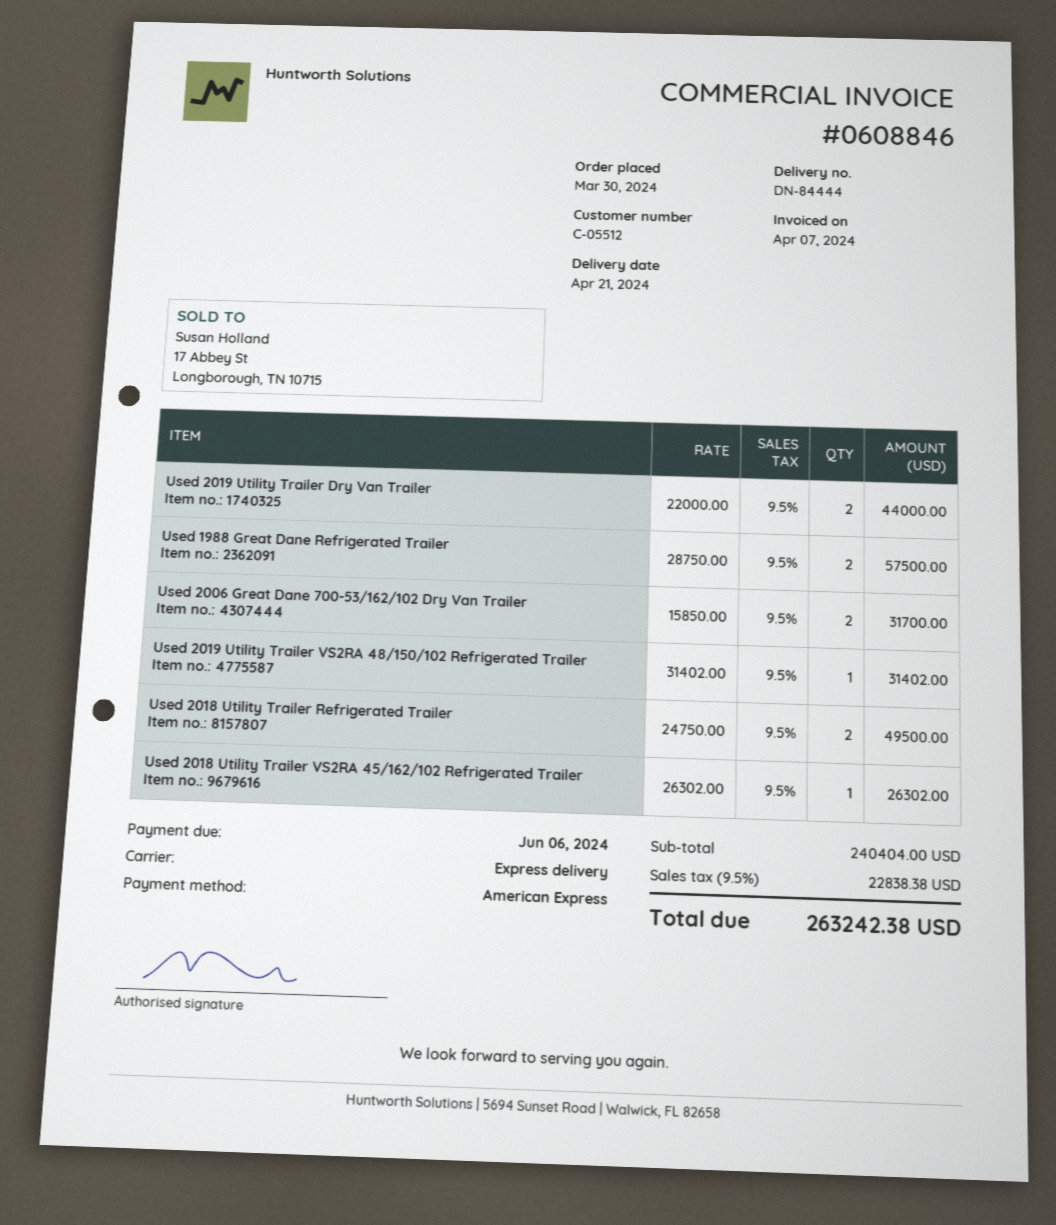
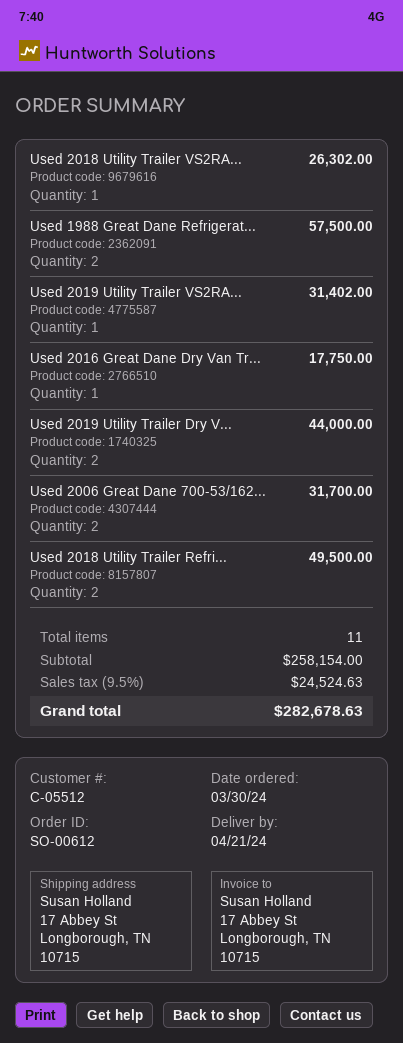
Used 2016 Great Dane Dry Van Tr...: none -> 1 for 17750.00
subtotal: 240404.00 -> 258154.00
tax: 9.5% = 22838.38 -> 9.5% = 24524.63
total: 263242.38 -> 282678.63

